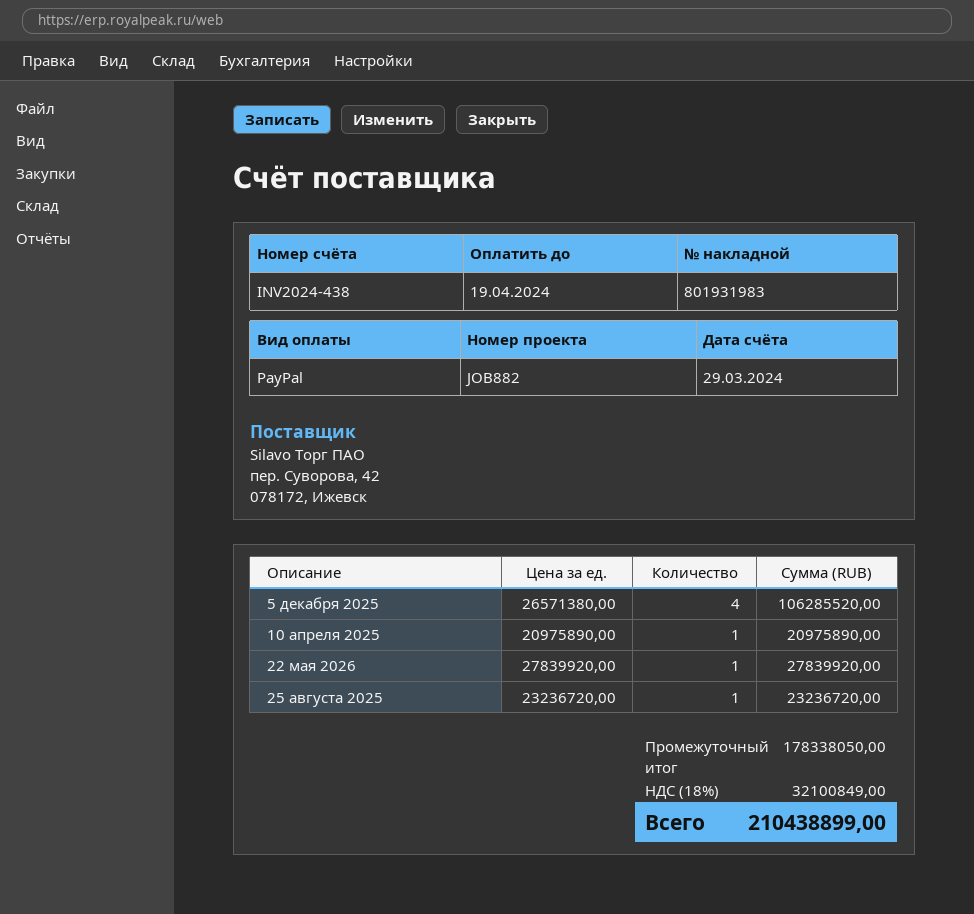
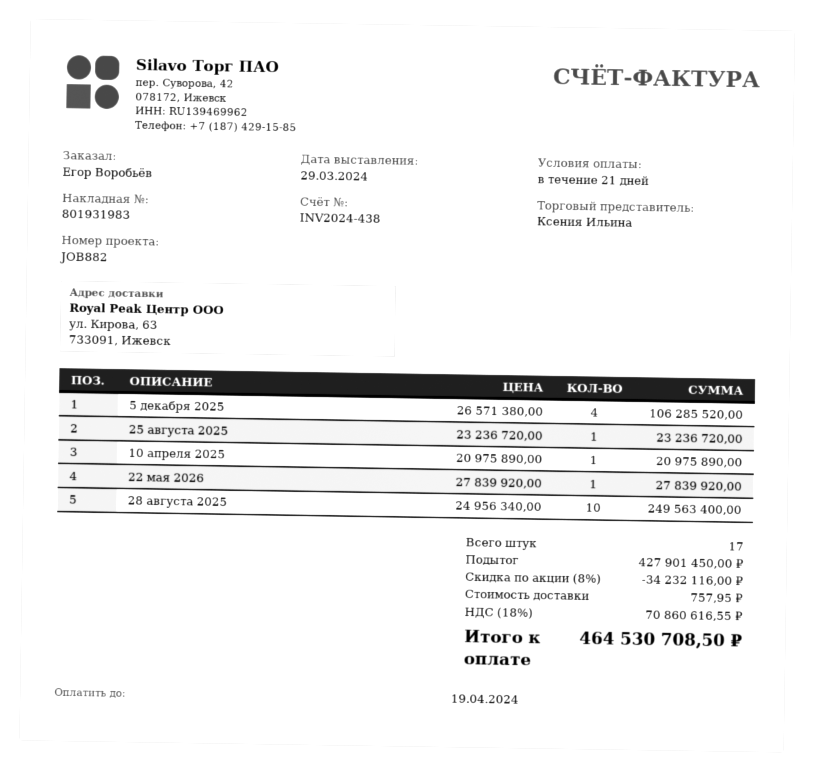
28 августа 2025: none -> 10 x 24956340.00 = 249563400.00
subtotal: 178338050.00 -> 427901450.00
discount: none -> 8% = 34232116.00
shipping: none -> 757.95
tax: 18% = 32100849.00 -> 18% = 70860616.55
total: 210438899.00 -> 464530708.50

